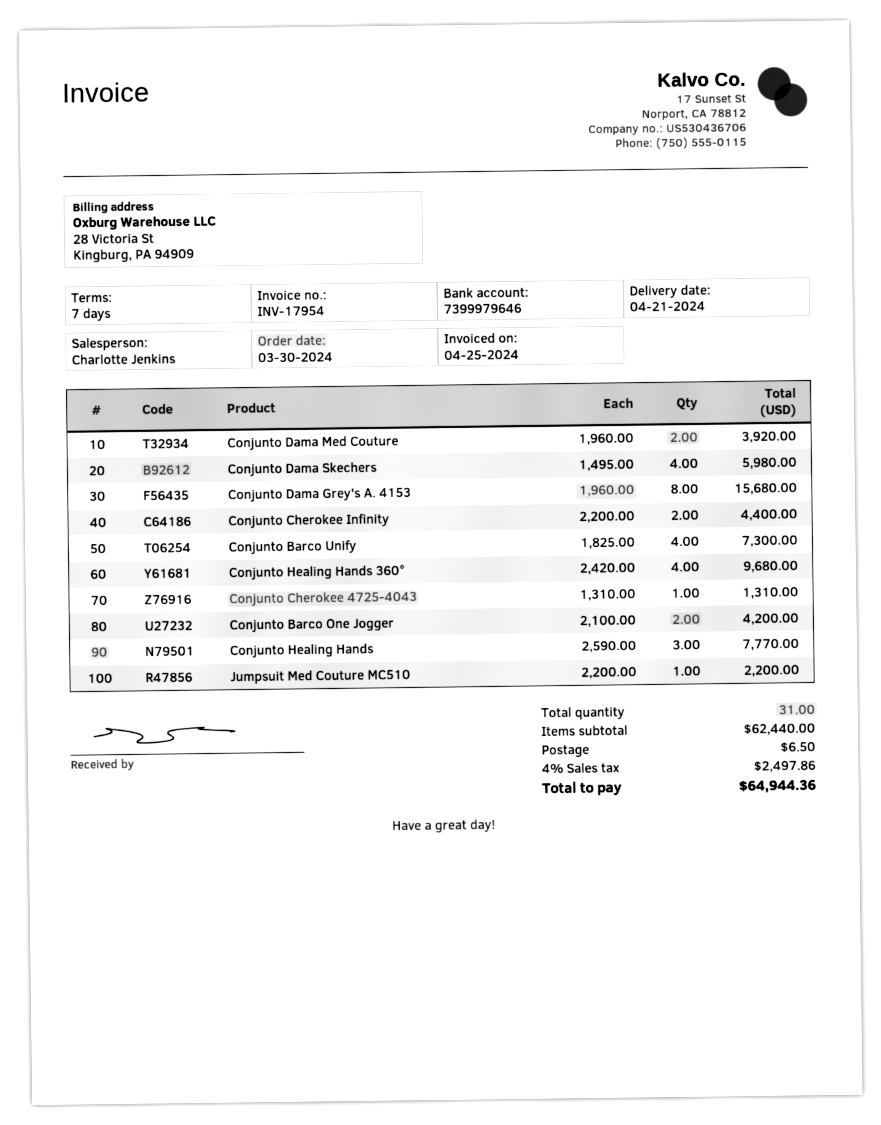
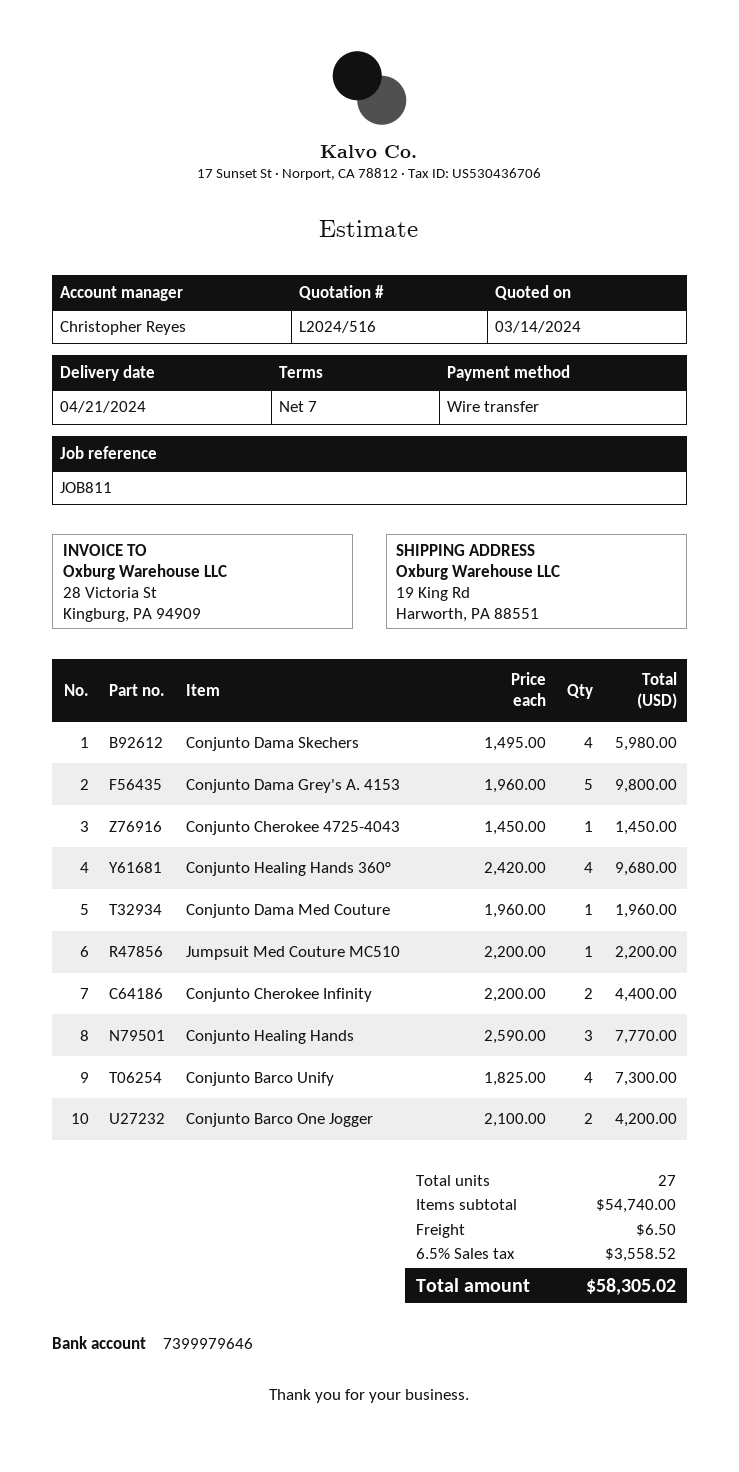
sales rep: Charlotte Jenkins -> Christopher Reyes
Conjunto Dama Med Couture: 2 x 1960.00 = 3920.00 -> 1 x 1960.00 = 1960.00
Conjunto Dama Grey's A. 4153: 8 x 1960.00 = 15680.00 -> 5 x 1960.00 = 9800.00
Conjunto Cherokee 4725-4043: 1 x 1310.00 = 1310.00 -> 1 x 1450.00 = 1450.00
total quantity: 31 -> 27
subtotal: 62440.00 -> 54740.00
tax: 4% = 2497.86 -> 6.5% = 3558.52
total: 64944.36 -> 58305.02

